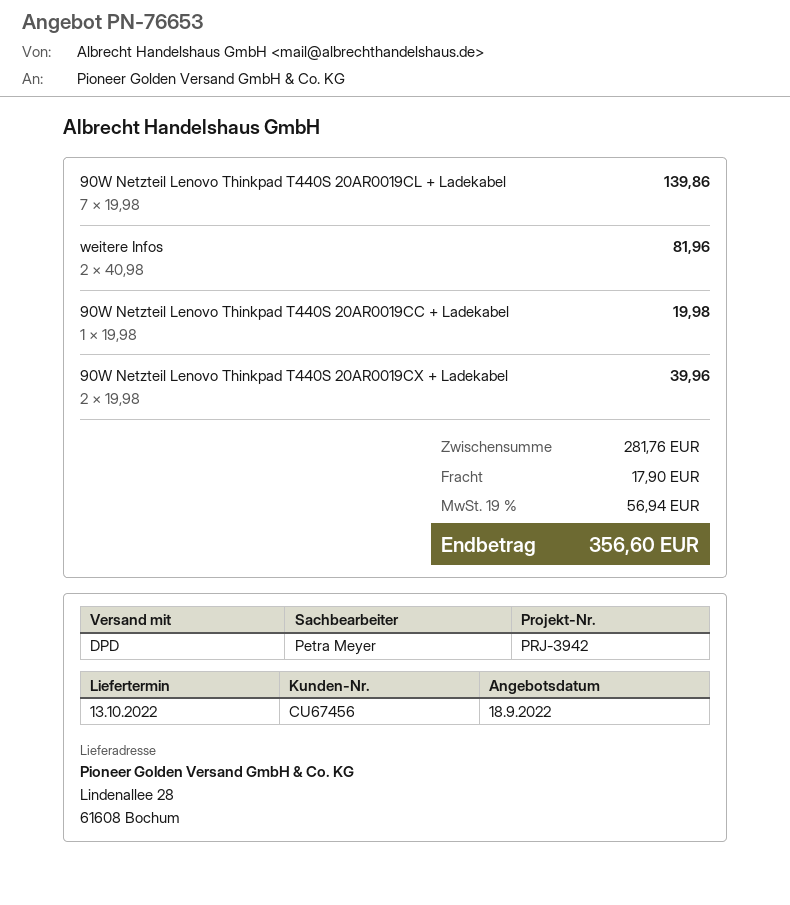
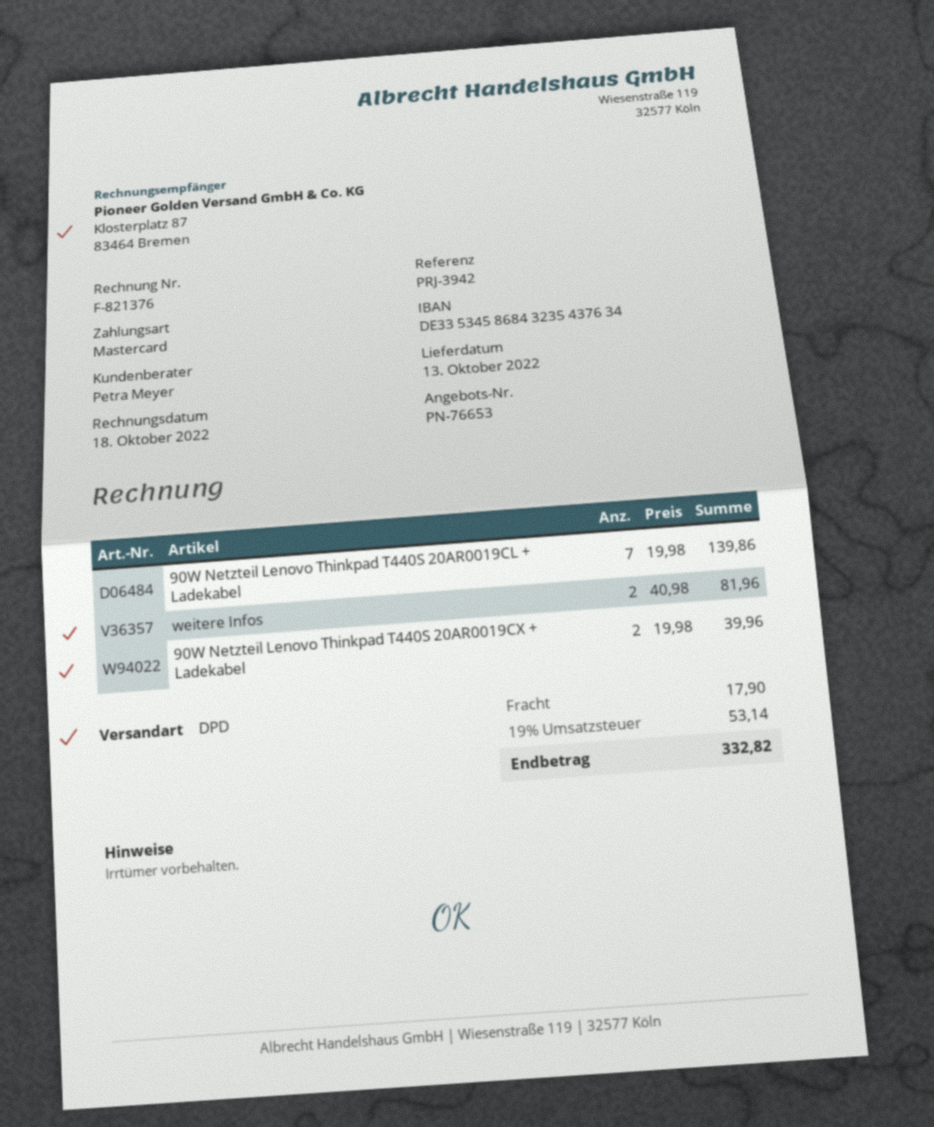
90W Netzteil Lenovo Thinkpad T440S 20AR0019CC + Ladekabel: 1 x 19.98 = 19.98 -> none
tax: 19% = 56.94 -> 19% = 53.14
total: 356.60 -> 332.82

